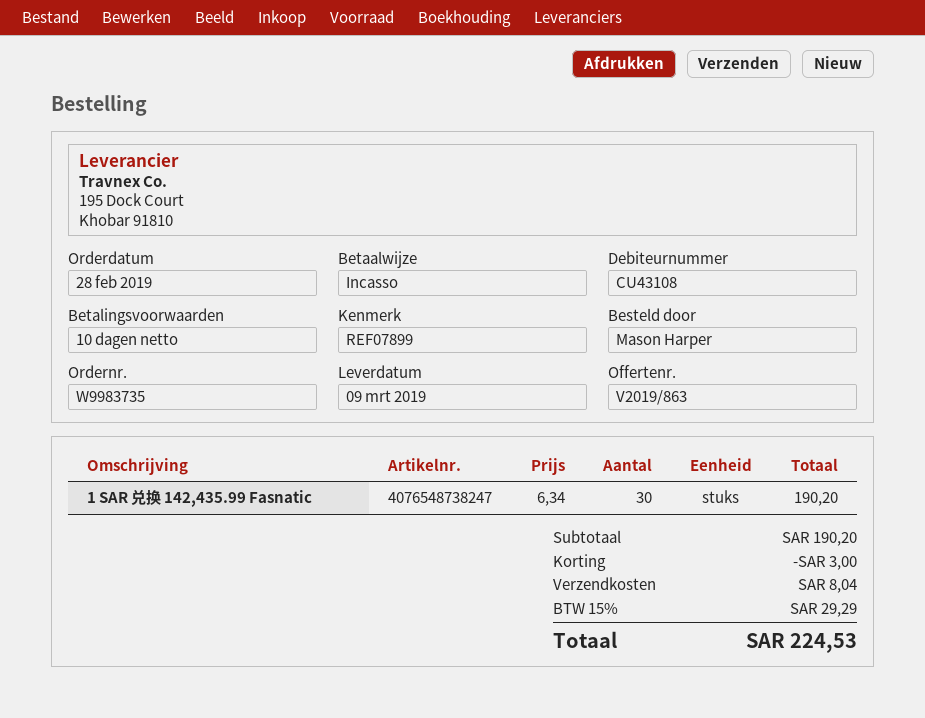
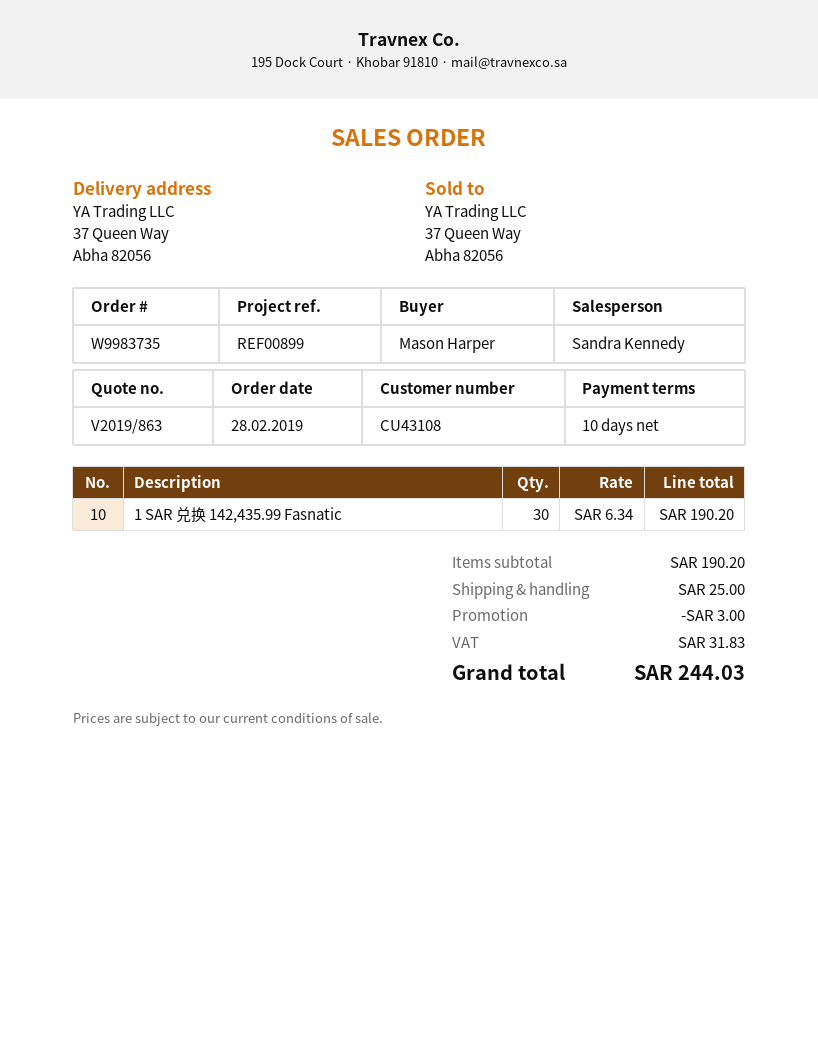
reference: REF07899 -> REF00899
shipping: 8.04 -> 25.00
tax: 29.29 -> 31.83
total: 224.53 -> 244.03

